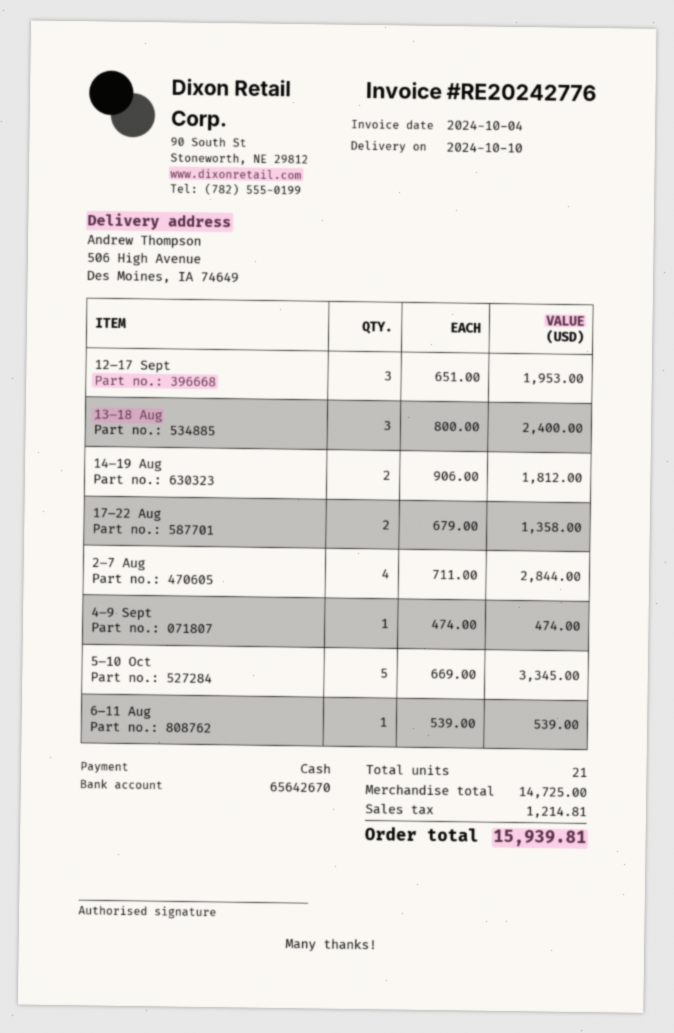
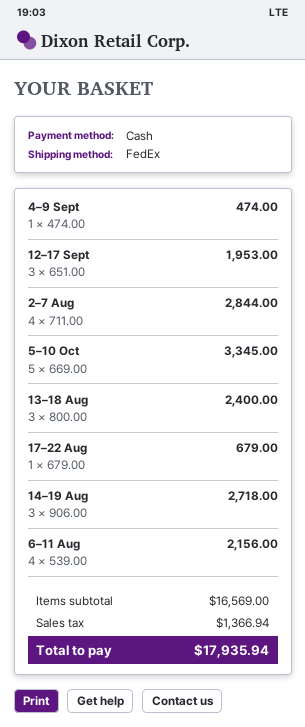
14–19 Aug: 2 x 906.00 = 1812.00 -> 3 x 906.00 = 2718.00
17–22 Aug: 2 x 679.00 = 1358.00 -> 1 x 679.00 = 679.00
6–11 Aug: 1 x 539.00 = 539.00 -> 4 x 539.00 = 2156.00
subtotal: 14725.00 -> 16569.00
tax: 1214.81 -> 1366.94
total: 15939.81 -> 17935.94

